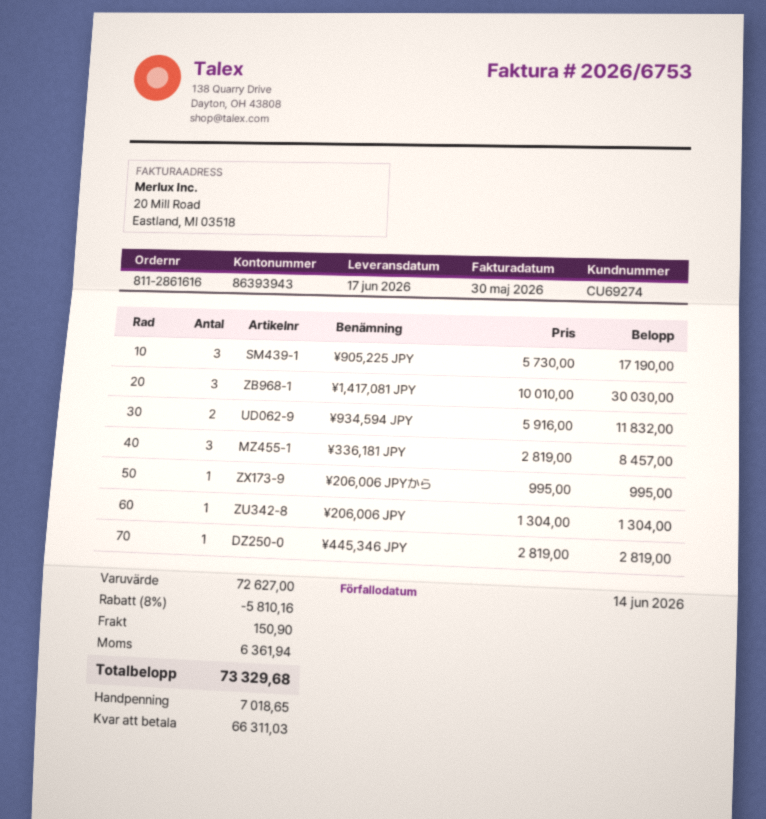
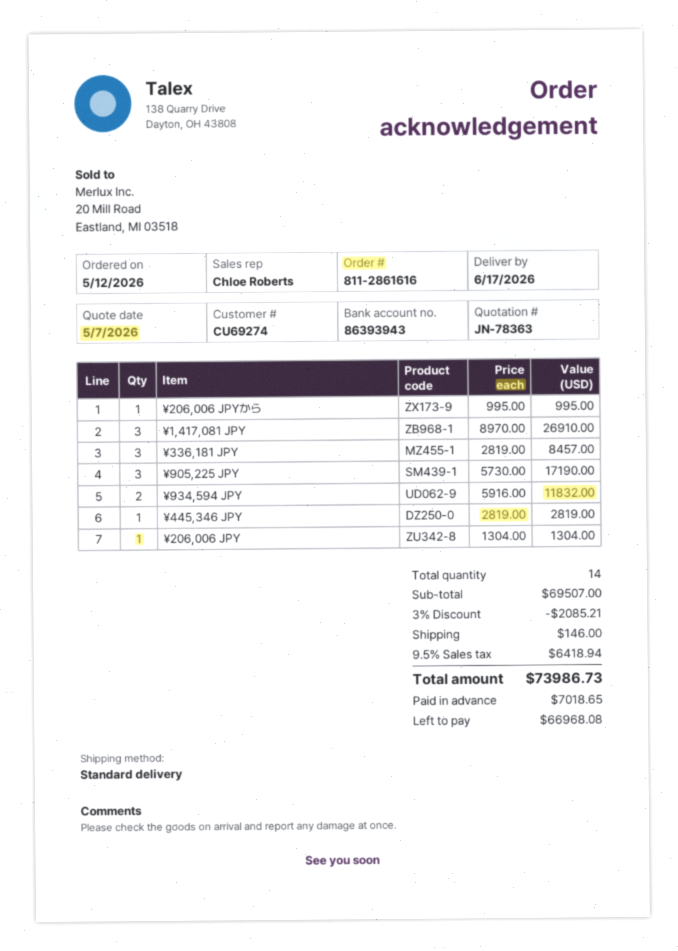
¥1,417,081 JPY: 3 x 10010.00 = 30030.00 -> 3 x 8970.00 = 26910.00
subtotal: 72627.00 -> 69507.00
discount: 8% = 5810.16 -> 3% = 2085.21
shipping: 150.90 -> 146.00
tax: 6361.94 -> 6418.94
total: 73329.68 -> 73986.73
balance: 66311.03 -> 66968.08

